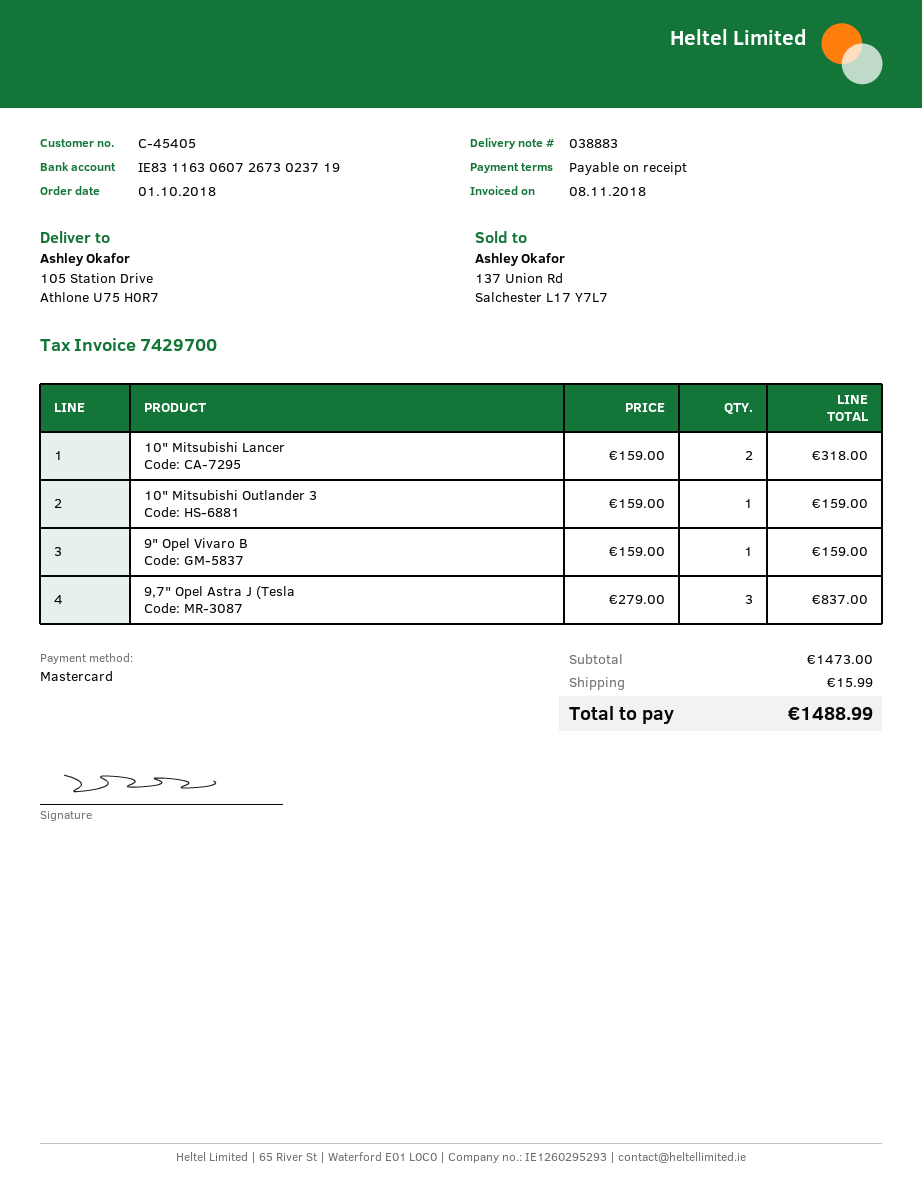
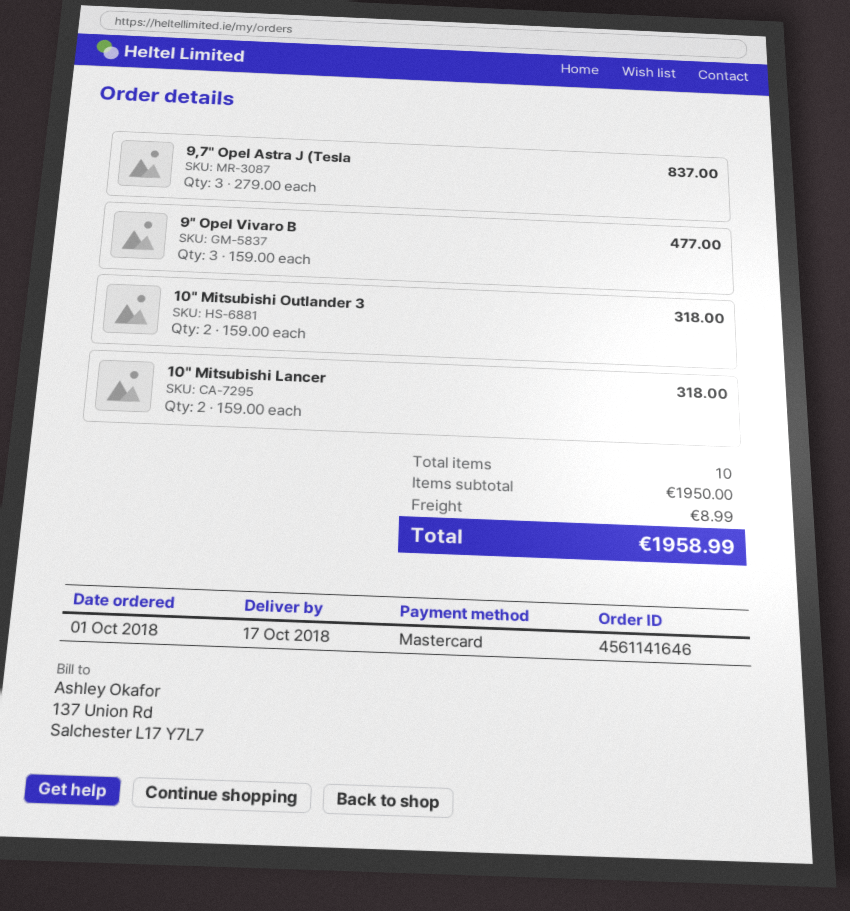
10" Mitsubishi Outlander 3: 1 x 159.00 = 159.00 -> 2 x 159.00 = 318.00
9" Opel Vivaro B: 1 x 159.00 = 159.00 -> 3 x 159.00 = 477.00
subtotal: 1473.00 -> 1950.00
shipping: 15.99 -> 8.99
total: 1488.99 -> 1958.99

